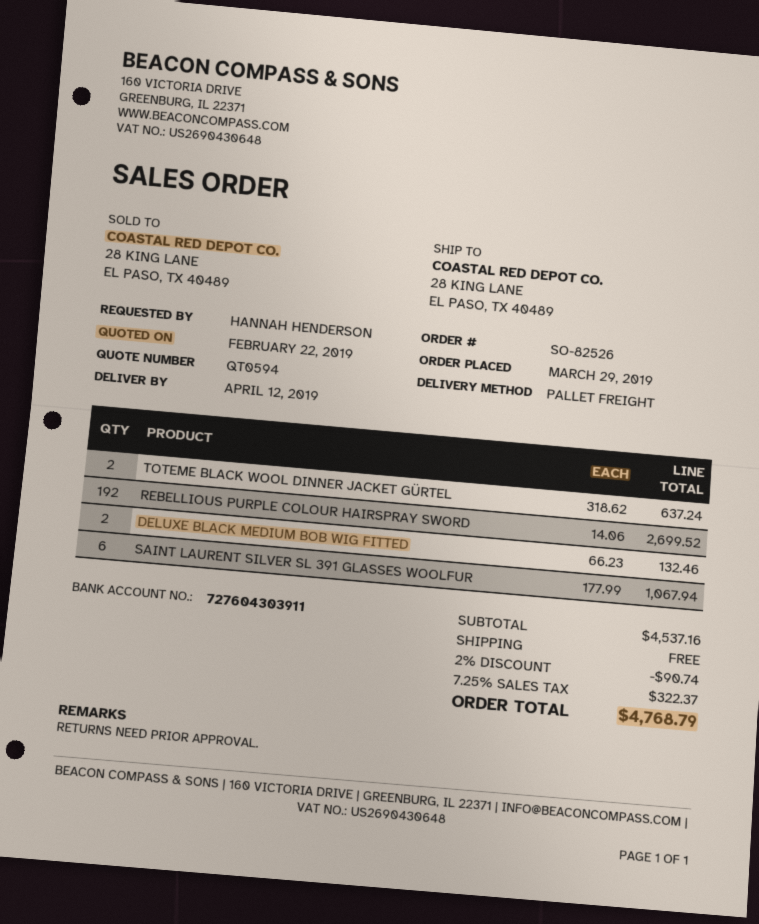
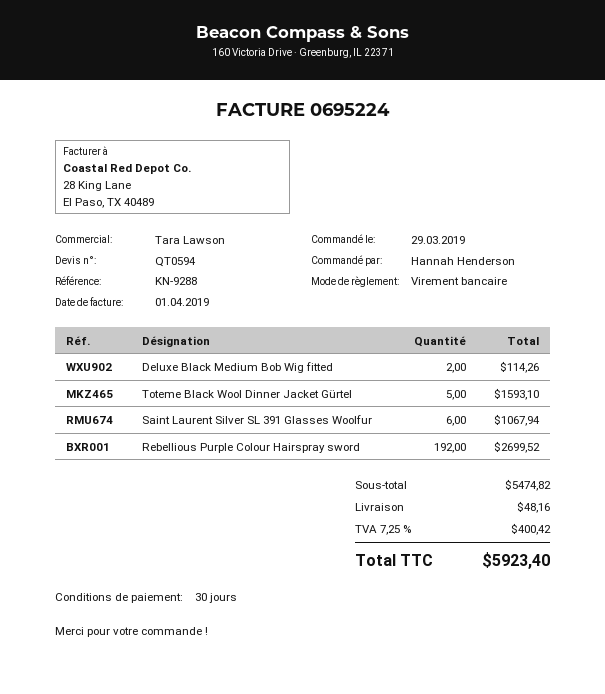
TOTEME BLACK WOOL DINNER JACKET GÜRTEL: 2 for 637.24 -> 5 for 1593.10
DELUXE BLACK MEDIUM BOB WIG FITTED: 2 for 132.46 -> 2 for 114.26
subtotal: 4537.16 -> 5474.82
discount: 2% = 90.74 -> none
shipping: 0.00 -> 48.16
tax: 7.25% = 322.37 -> 7.25% = 400.42
total: 4768.79 -> 5923.40

